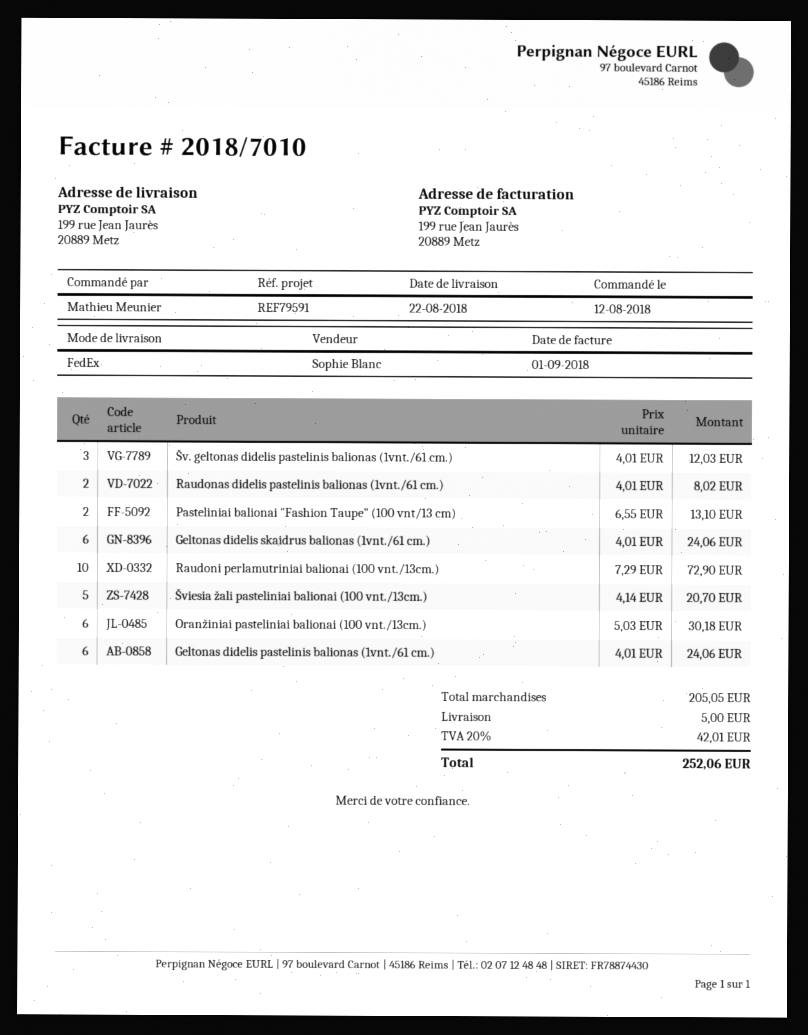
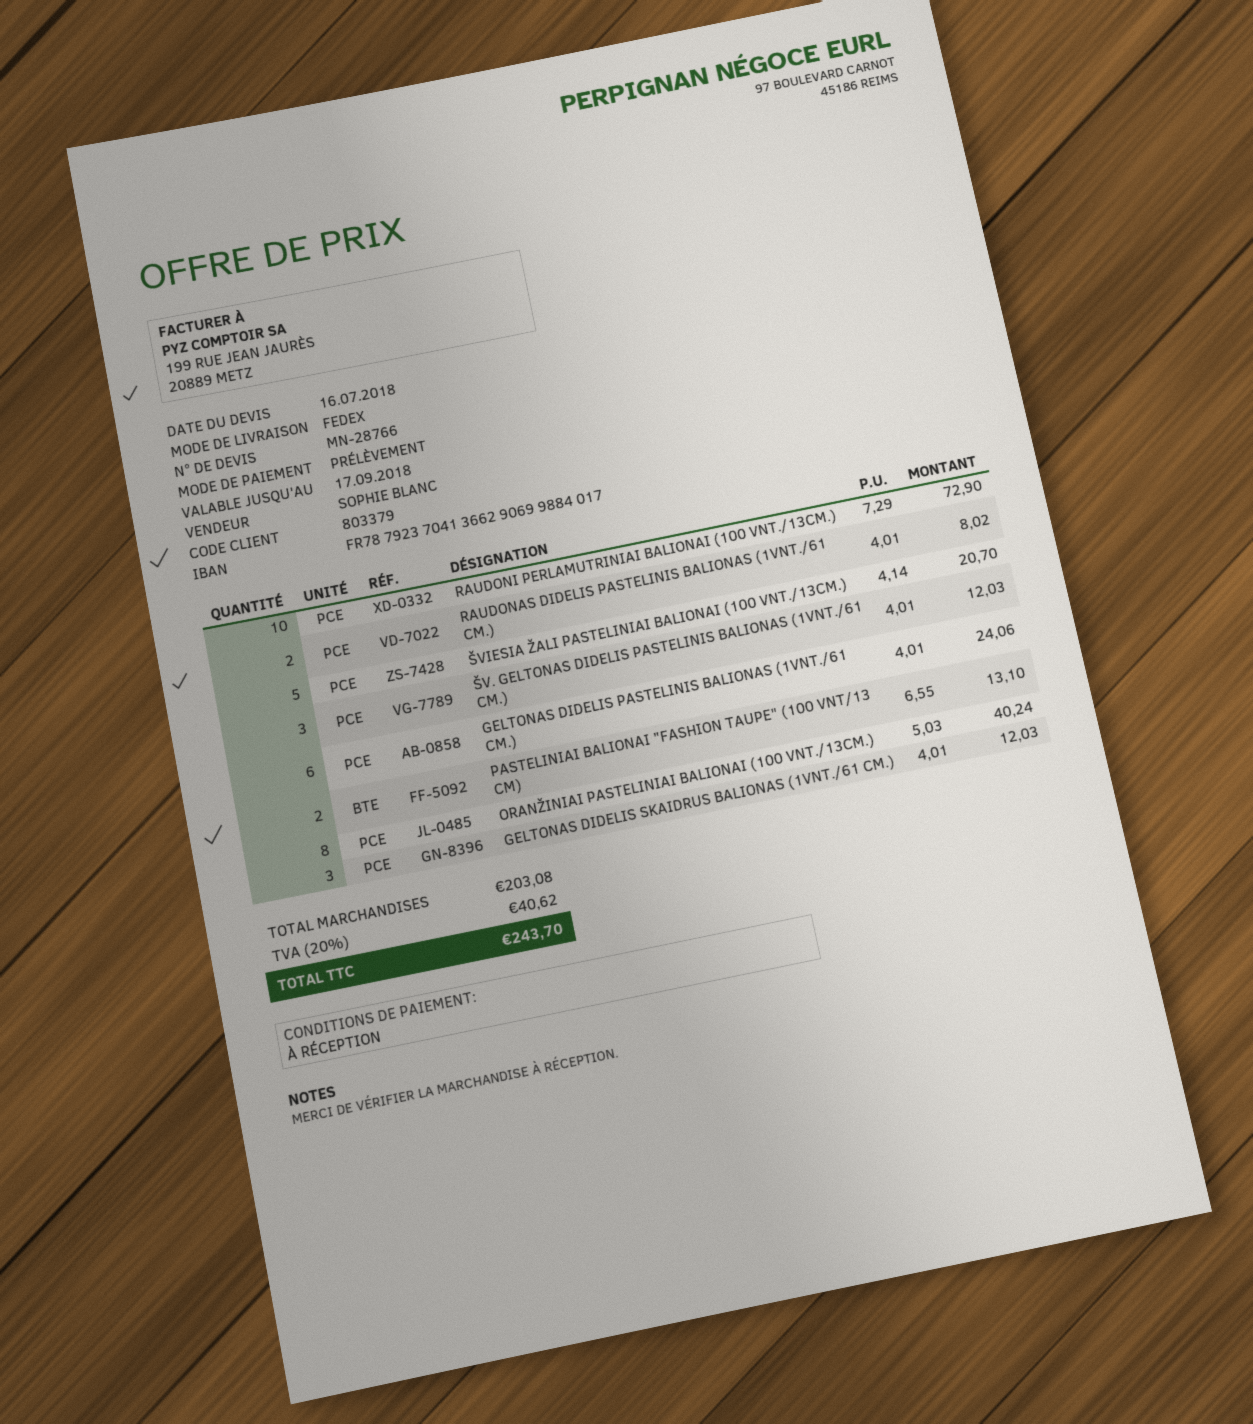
Geltonas didelis skaidrus balionas (1vnt./61 cm.): 6 x 4.01 = 24.06 -> 3 x 4.01 = 12.03
Oranžiniai pasteliniai balionai (100 vnt./13cm.): 6 x 5.03 = 30.18 -> 8 x 5.03 = 40.24
subtotal: 205.05 -> 203.08
shipping: 5.00 -> none
tax: 20% = 42.01 -> 20% = 40.62
total: 252.06 -> 243.70

